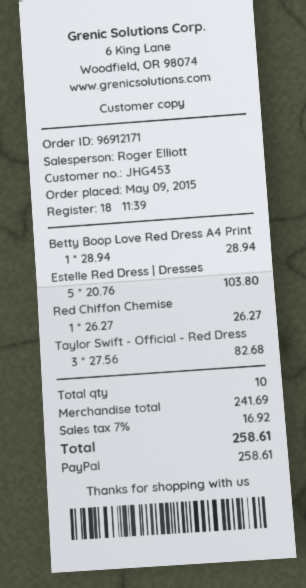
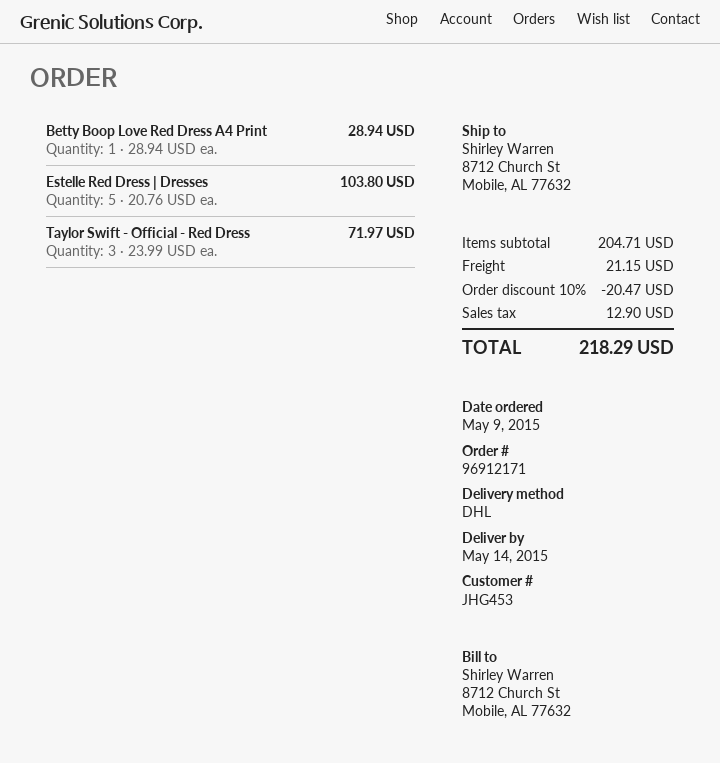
Red Chiffon Chemise: 1 x 26.27 = 26.27 -> none
Taylor Swift - Official - Red Dress: 3 x 27.56 = 82.68 -> 3 x 23.99 = 71.97
subtotal: 241.69 -> 204.71
discount: none -> 10% = 20.47
shipping: none -> 21.15
tax: 16.92 -> 12.90
total: 258.61 -> 218.29

